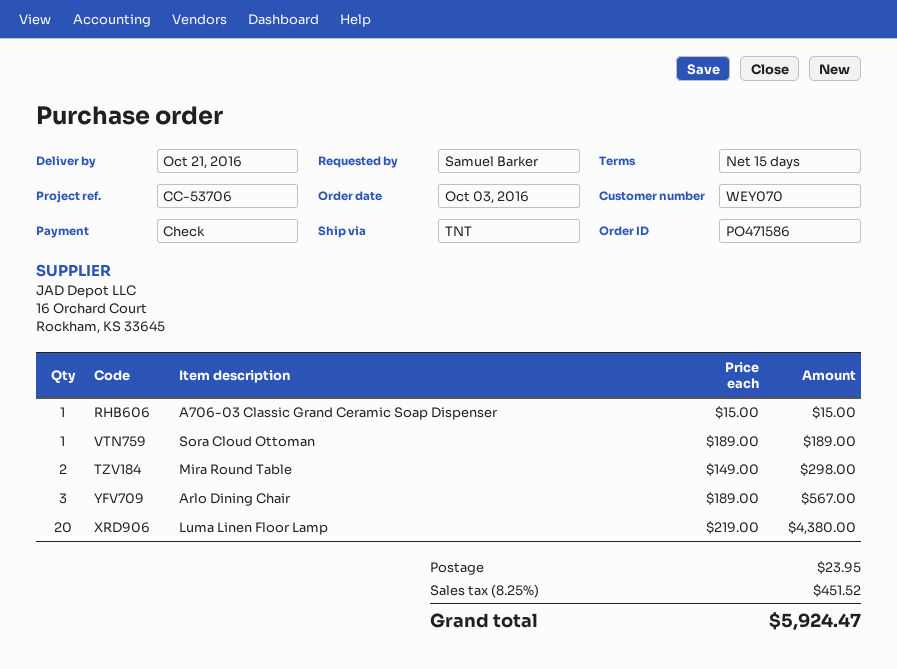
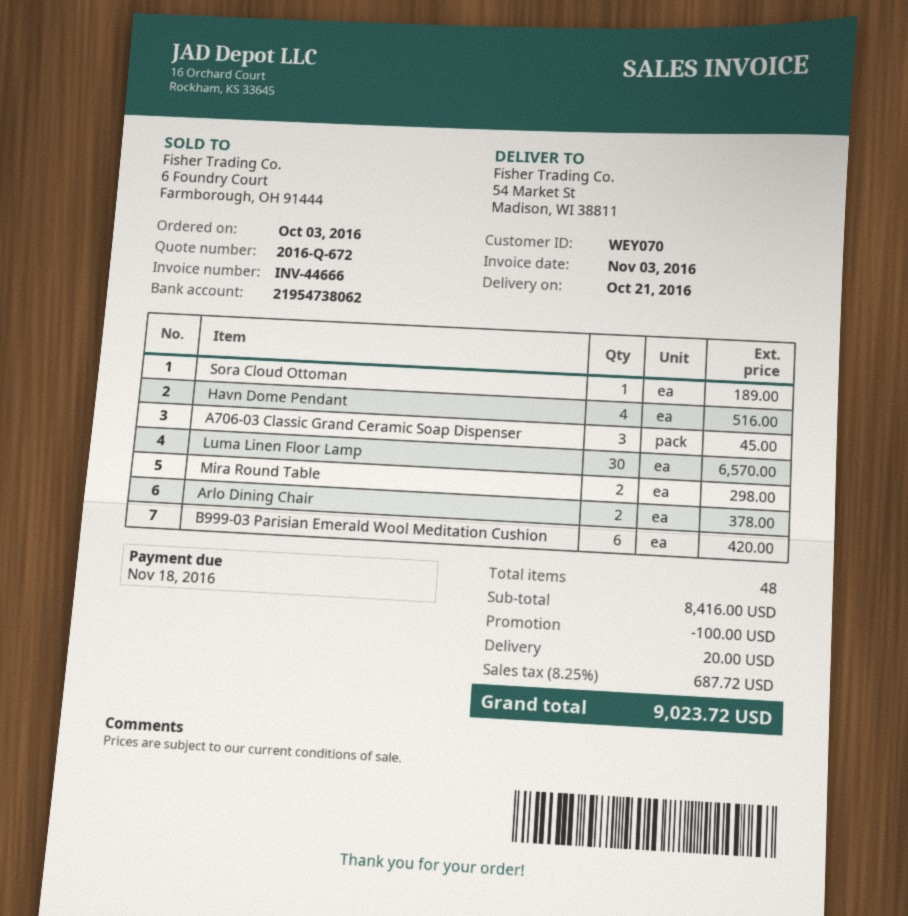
A706-03 Classic Grand Ceramic Soap Dispenser: 1 for 15.00 -> 3 for 45.00
Arlo Dining Chair: 3 for 567.00 -> 2 for 378.00
Luma Linen Floor Lamp: 20 for 4380.00 -> 30 for 6570.00
Havn Dome Pendant: none -> 4 for 516.00
B999-03 Parisian Emerald Wool Meditation Cushion: none -> 6 for 420.00
discount: none -> 100.00
shipping: 23.95 -> 20.00
tax: 8.25% = 451.52 -> 8.25% = 687.72
total: 5924.47 -> 9023.72

